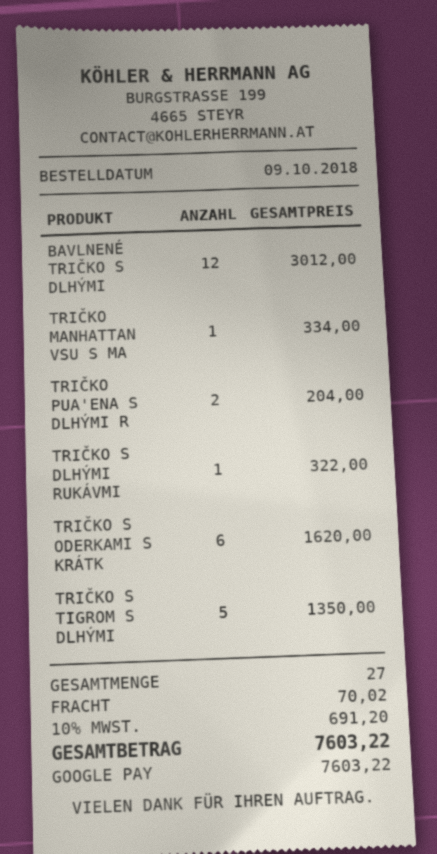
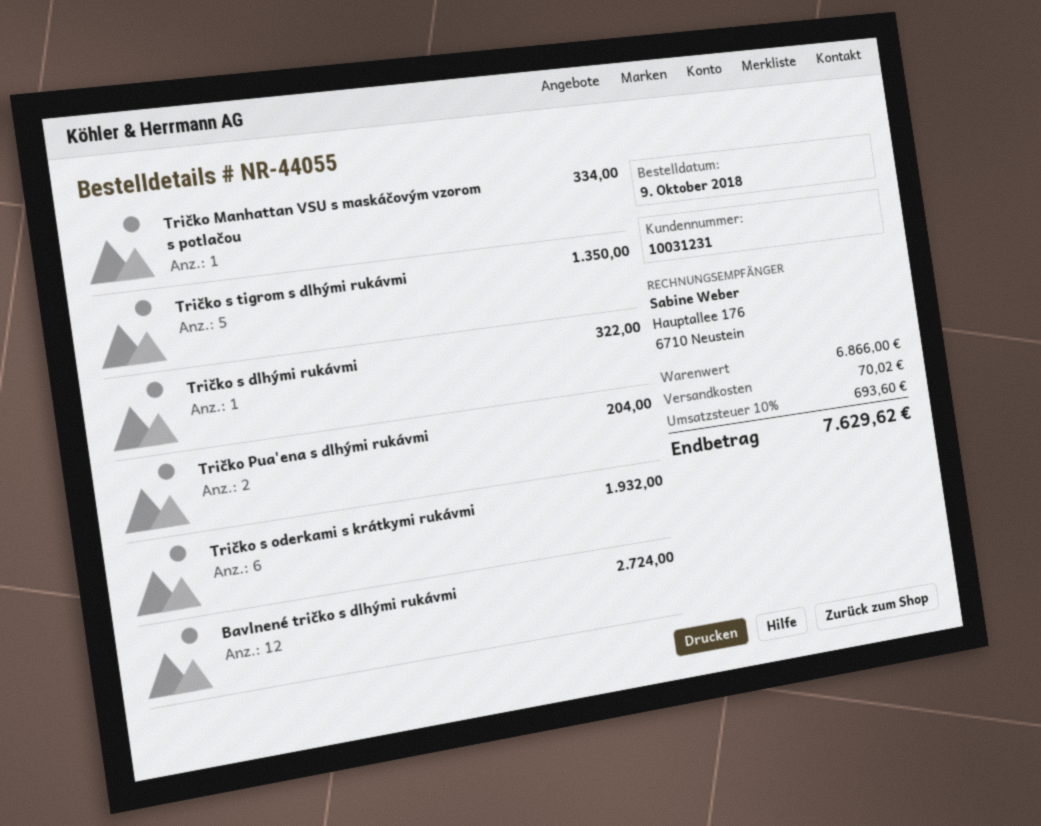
BAVLNENÉ TRIČKO S DLHÝMI: 12 for 3012.00 -> 12 for 2724.00
TRIČKO S ODERKAMI S KRÁTK: 6 for 1620.00 -> 6 for 1932.00
tax: 10% = 691.20 -> 10% = 693.60
total: 7603.22 -> 7629.62

